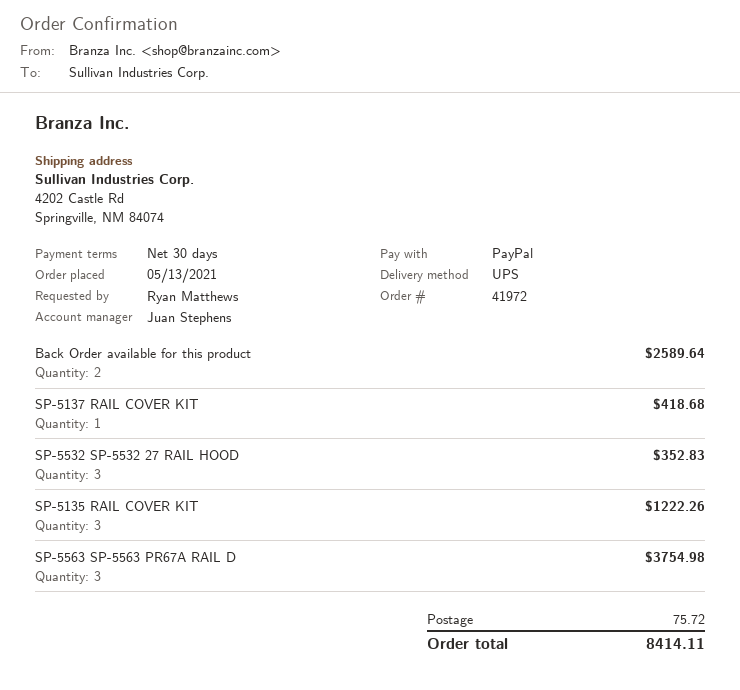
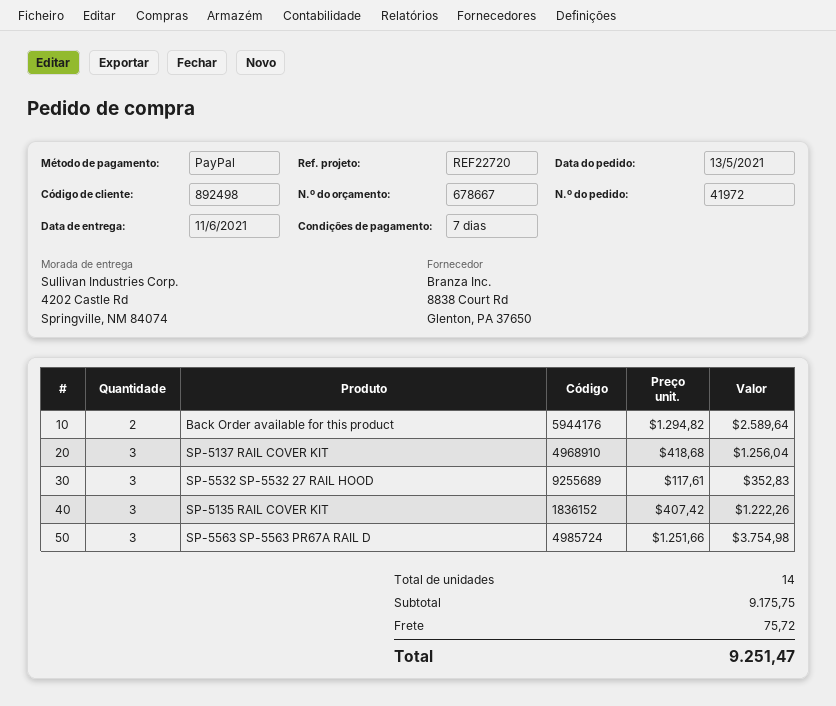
payment terms: 30 days -> 7 days
SP-5137 RAIL COVER KIT: 1 for 418.68 -> 3 for 1256.04
total: 8414.11 -> 9251.47

